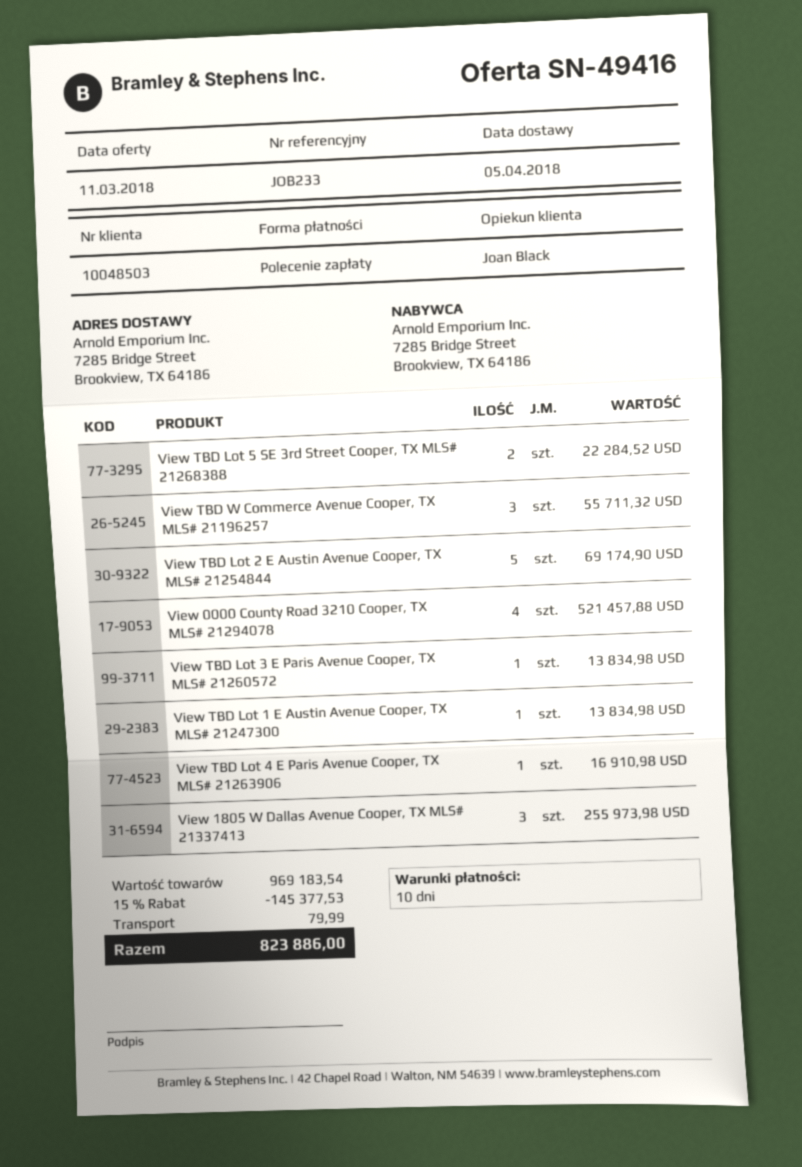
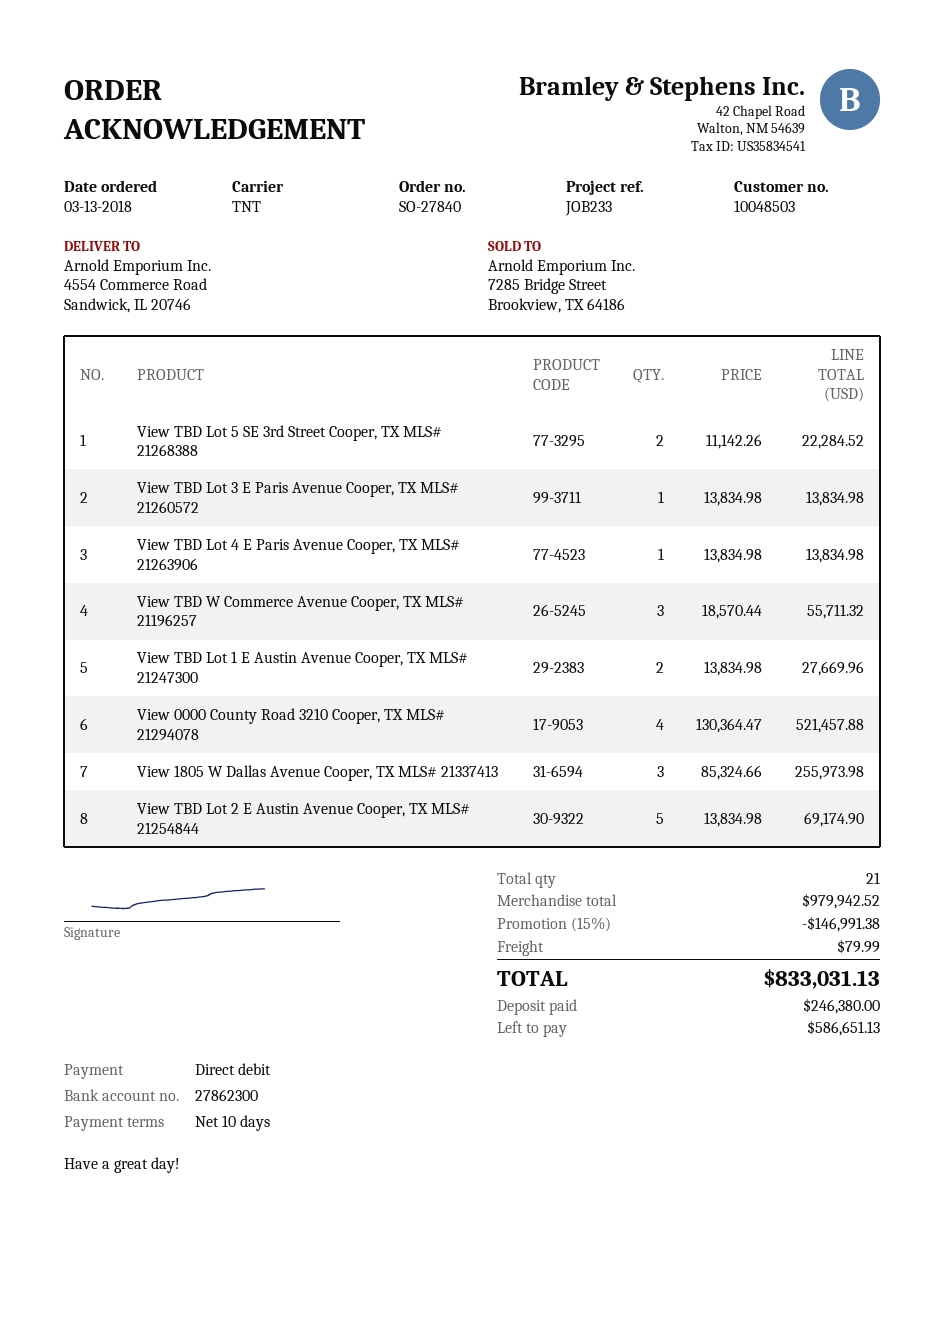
ship to: 7285 Bridge Street, Brookview, TX 64186 -> 4554 Commerce Road, Sandwick, IL 20746
View TBD Lot 1 E Austin Avenue Cooper, TX MLS# 21247300: 1 for 13834.98 -> 2 for 27669.96
View TBD Lot 4 E Paris Avenue Cooper, TX MLS# 21263906: 1 for 16910.98 -> 1 for 13834.98
subtotal: 969183.54 -> 979942.52
discount: 15% = 145377.53 -> 15% = 146991.38
total: 823886.00 -> 833031.13

